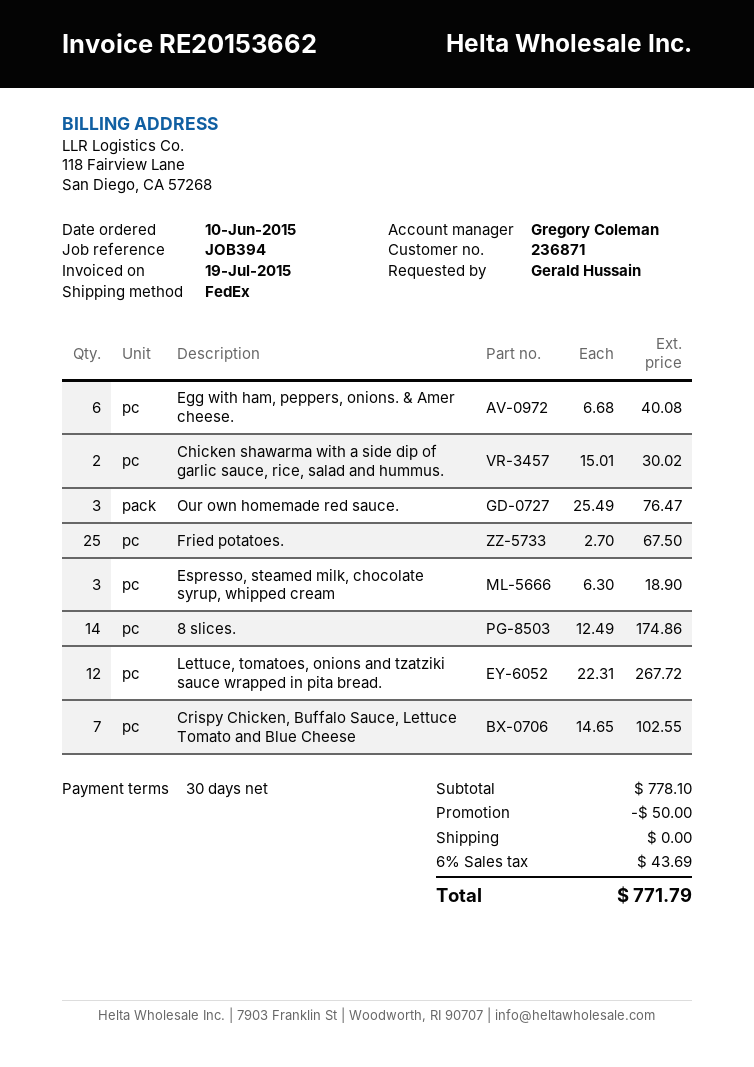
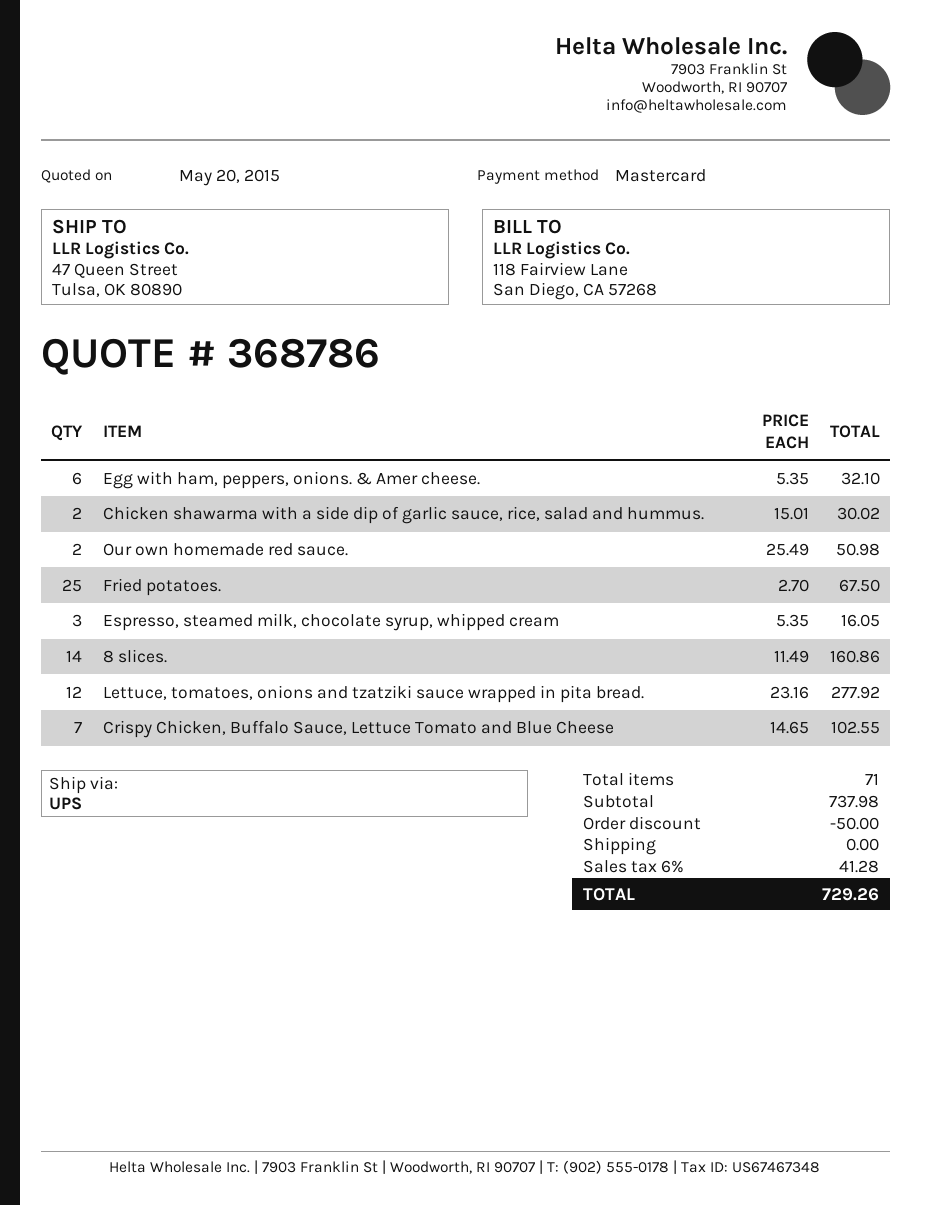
shipping method: FedEx -> UPS
Egg with ham, peppers, onions. & Amer cheese.: 6 x 6.68 = 40.08 -> 6 x 5.35 = 32.10
Our own homemade red sauce.: 3 x 25.49 = 76.47 -> 2 x 25.49 = 50.98
Espresso, steamed milk, chocolate syrup, whipped cream: 3 x 6.30 = 18.90 -> 3 x 5.35 = 16.05
8 slices.: 14 x 12.49 = 174.86 -> 14 x 11.49 = 160.86
Lettuce, tomatoes, onions and tzatziki sauce wrapped in pita bread.: 12 x 22.31 = 267.72 -> 12 x 23.16 = 277.92
subtotal: 778.10 -> 737.98
tax: 6% = 43.69 -> 6% = 41.28
total: 771.79 -> 729.26

